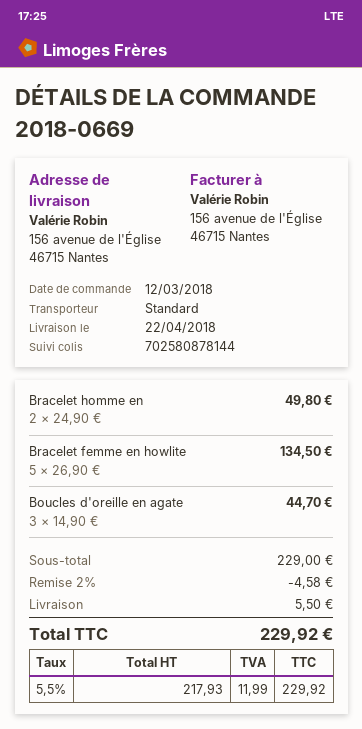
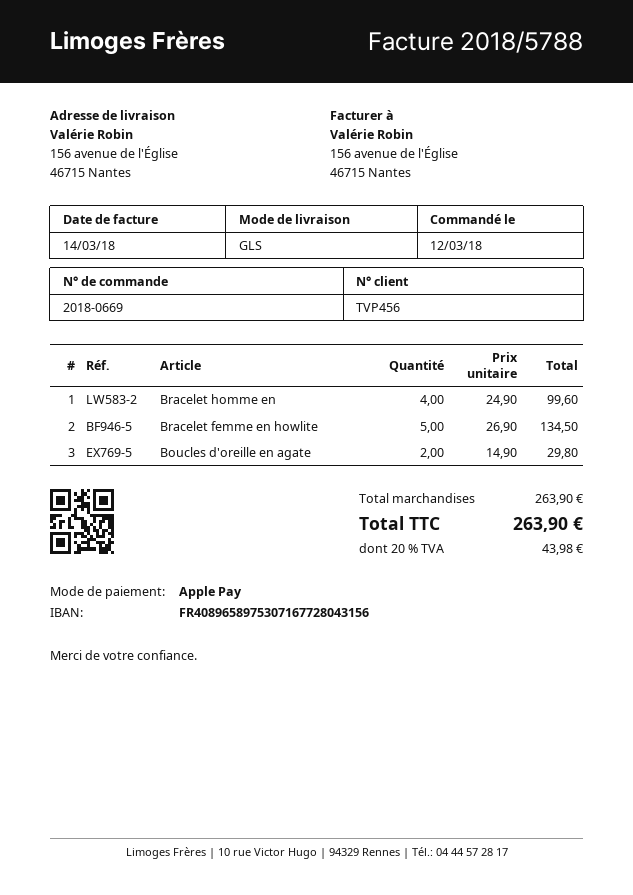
shipping method: standard -> GLS
Bracelet homme en: 2 x 24.90 = 49.80 -> 4 x 24.90 = 99.60
Boucles d'oreille en agate: 3 x 14.90 = 44.70 -> 2 x 14.90 = 29.80
subtotal: 229.00 -> 263.90
discount: 2% = 4.58 -> none
shipping: 5.50 -> none
tax: 5.5% = 11.99 -> 20% = 43.98
total: 229.92 -> 263.90

